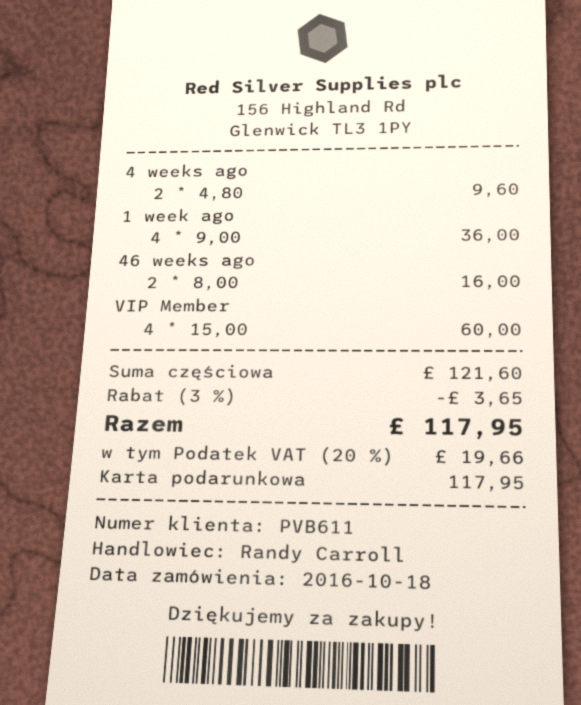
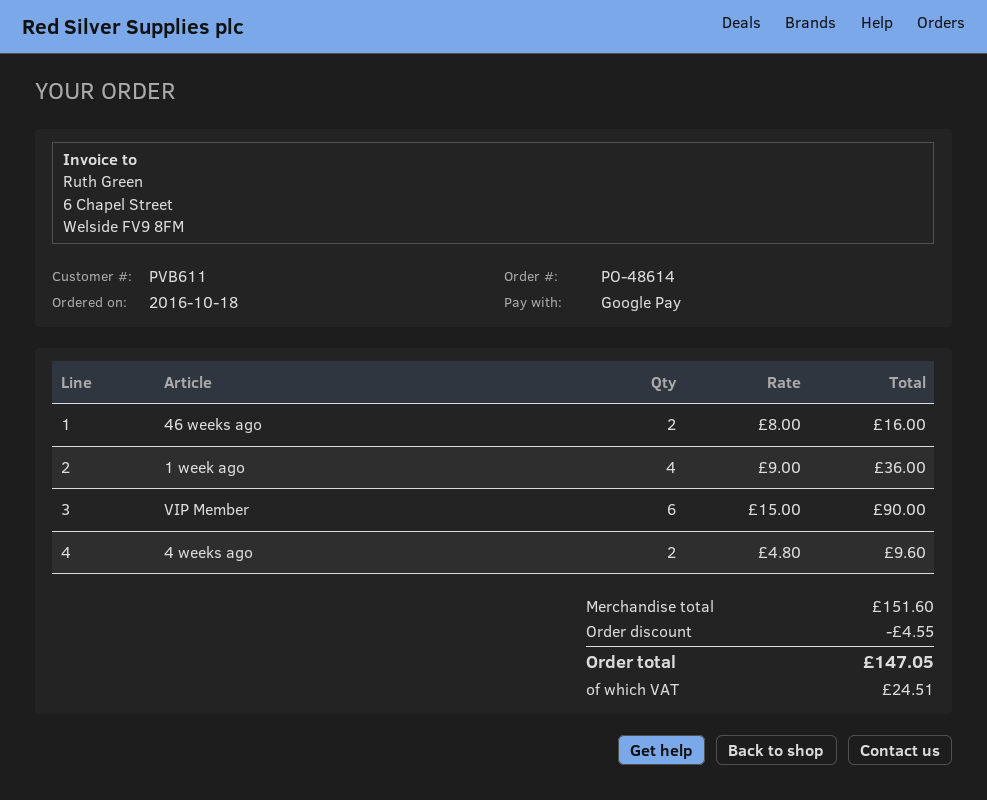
payment method: gift card -> Google Pay
VIP Member: 4 x 15.00 = 60.00 -> 6 x 15.00 = 90.00
subtotal: 121.60 -> 151.60
discount: 3.65 -> 4.55
tax: 19.66 -> 24.51
total: 117.95 -> 147.05

